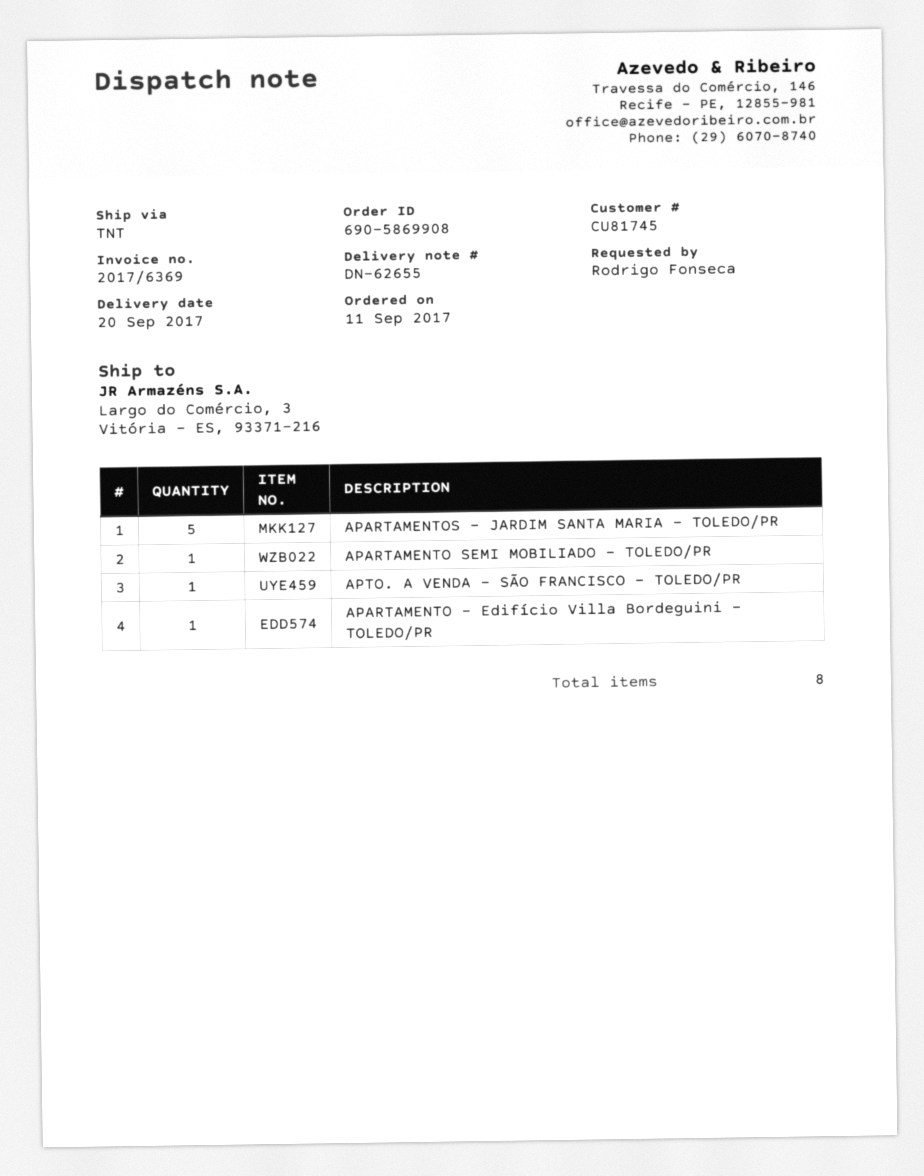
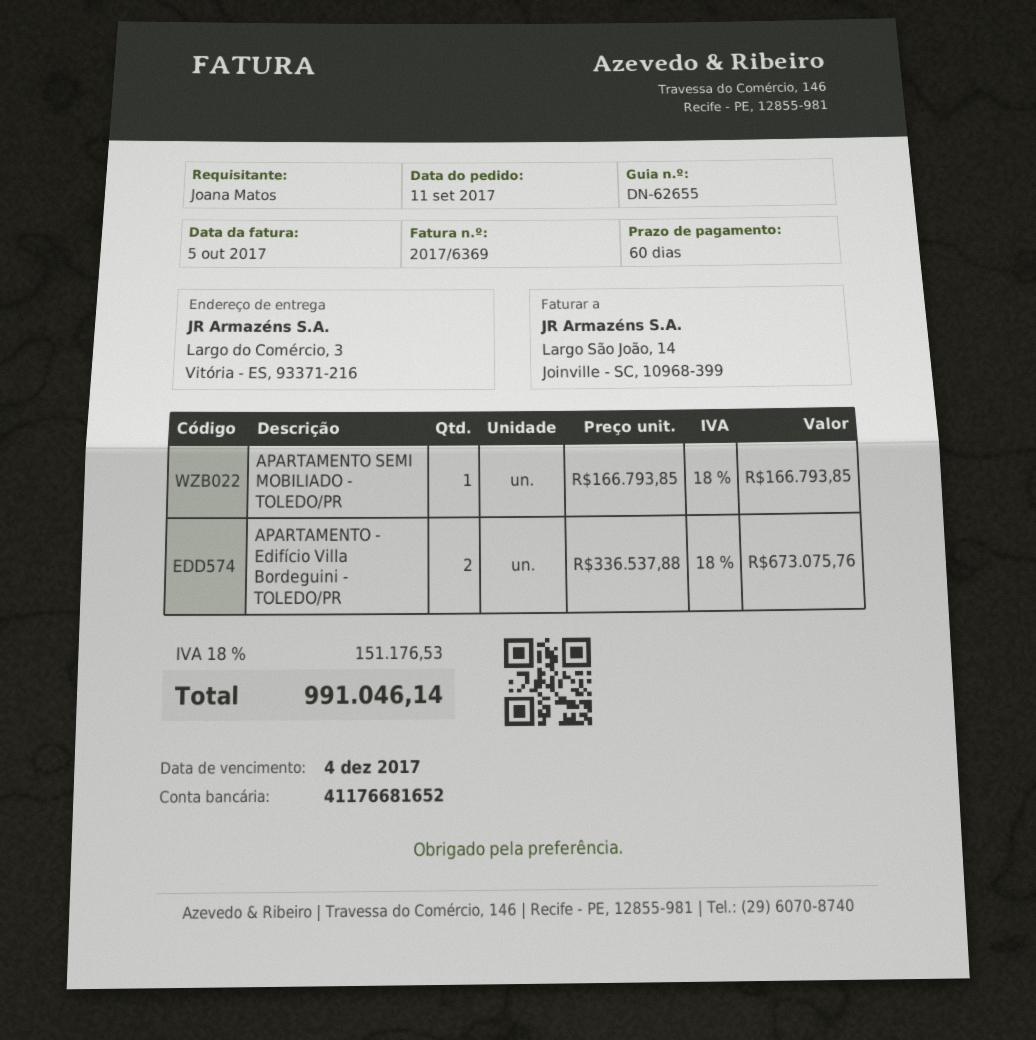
ordered by: Rodrigo Fonseca -> Joana Matos
APARTAMENTOS - JARDIM SANTA MARIA - TOLEDO/PR: 5 -> none
APTO. A VENDA - SÃO FRANCISCO - TOLEDO/PR: 1 -> none
APARTAMENTO - Edifício Villa Bordeguini - TOLEDO/PR: 1 -> 2

